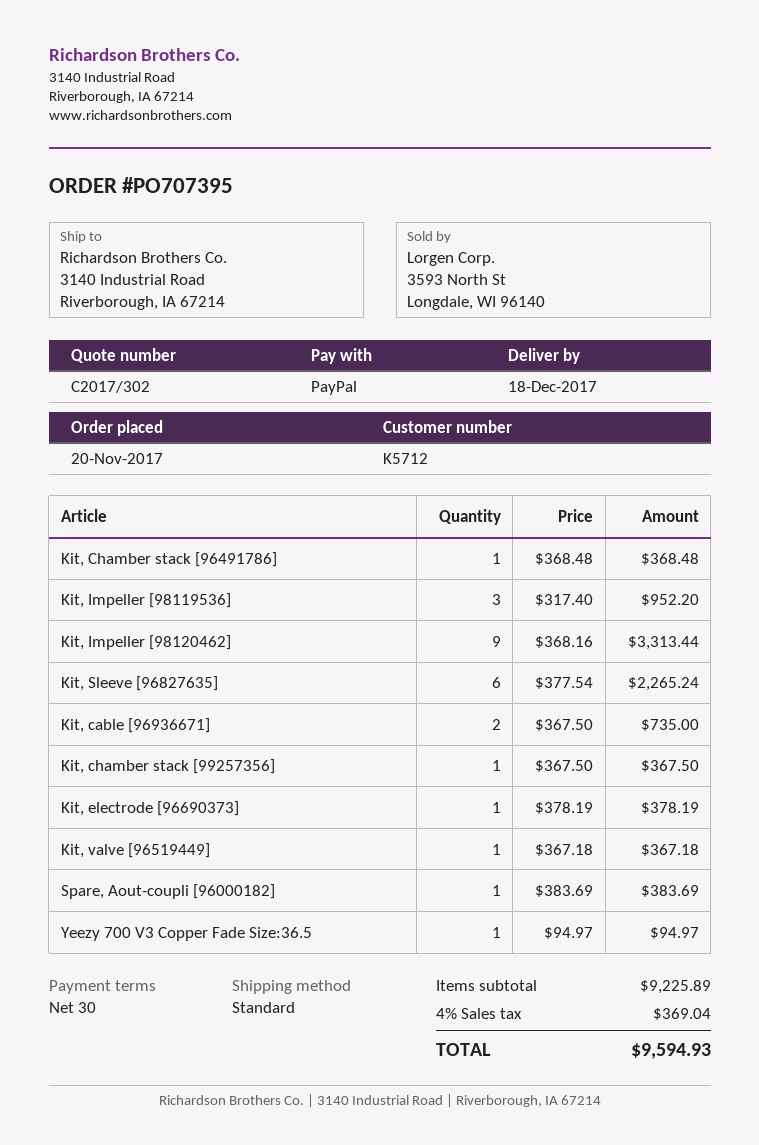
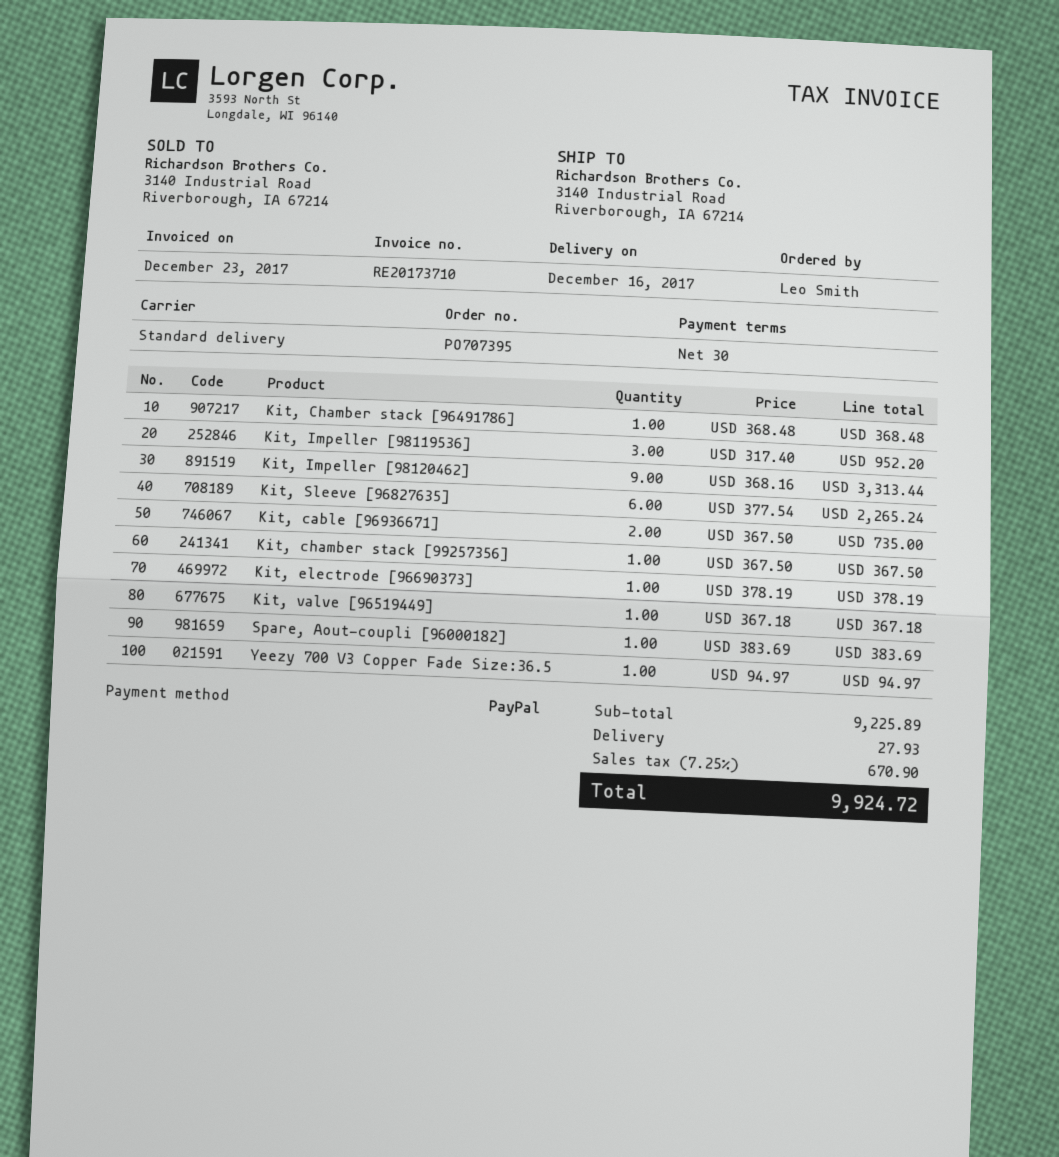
delivery date: 2017-12-18 -> 2017-12-16
shipping: none -> 27.93
tax: 4% = 369.04 -> 7.25% = 670.90
total: 9594.93 -> 9924.72

